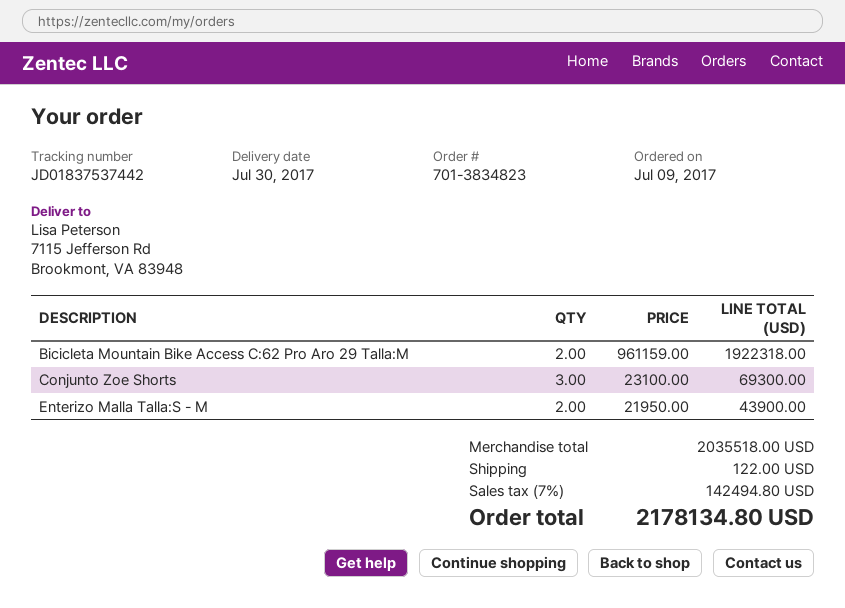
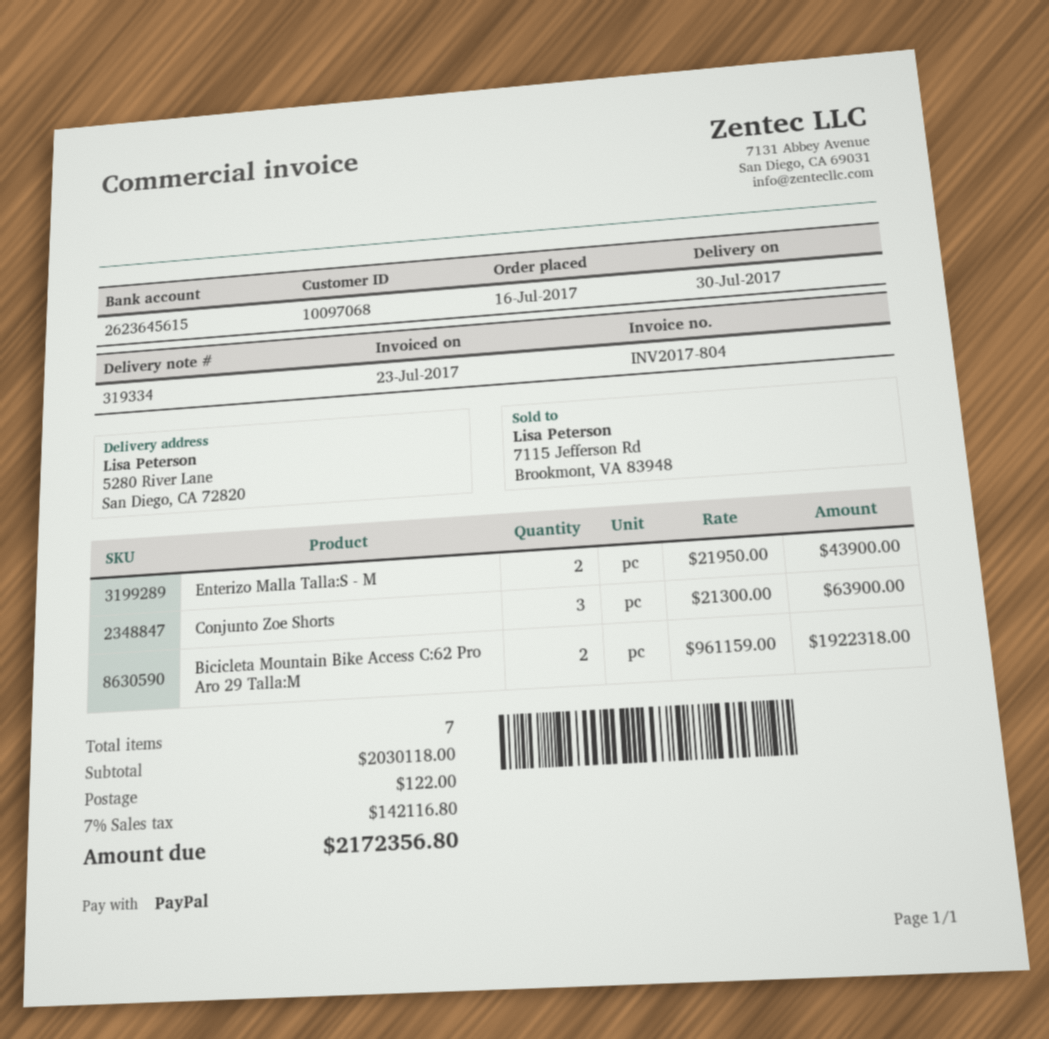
order date: 2017-07-09 -> 2017-07-16
ship to: 7115 Jefferson Rd, Brookmont, VA 83948 -> 5280 River Lane, San Diego, CA 72820
Conjunto Zoe Shorts: 3 x 23100.00 = 69300.00 -> 3 x 21300.00 = 63900.00
subtotal: 2035518.00 -> 2030118.00
tax: 7% = 142494.80 -> 7% = 142116.80
total: 2178134.80 -> 2172356.80

